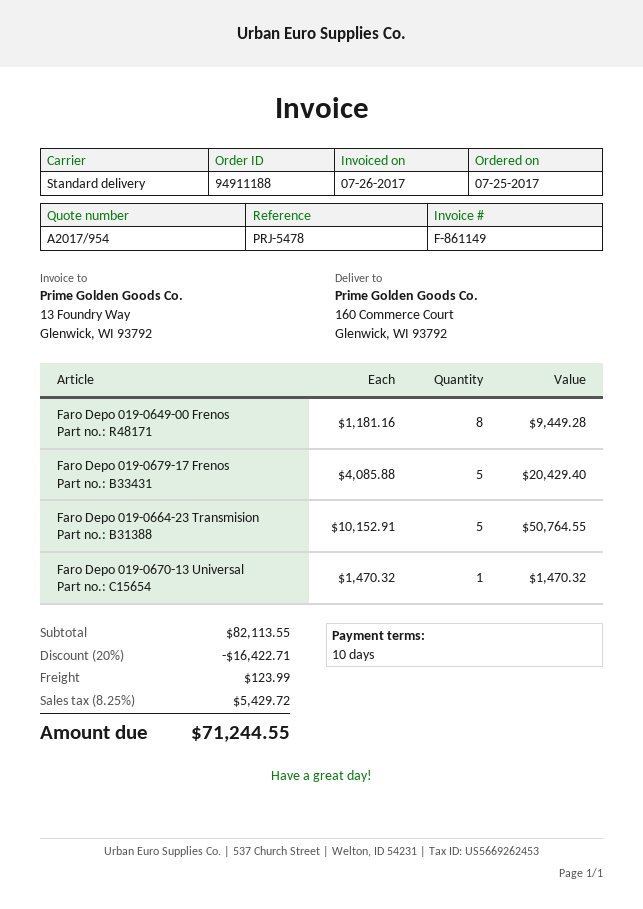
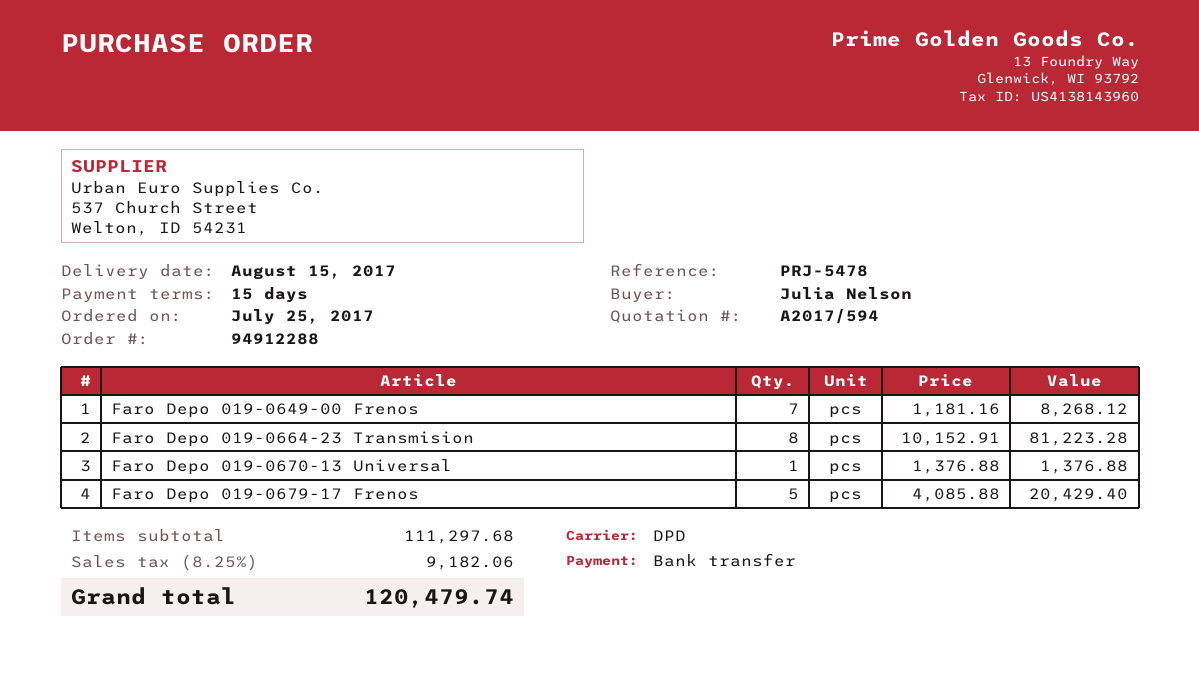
quote number: A2017/954 -> A2017/594
order number: 94911188 -> 94912288
payment terms: 10 days -> 15 days
shipping method: standard -> DPD
Faro Depo 019-0649-00 Frenos: 8 x 1181.16 = 9449.28 -> 7 x 1181.16 = 8268.12
Faro Depo 019-0664-23 Transmision: 5 x 10152.91 = 50764.55 -> 8 x 10152.91 = 81223.28
Faro Depo 019-0670-13 Universal: 1 x 1470.32 = 1470.32 -> 1 x 1376.88 = 1376.88
subtotal: 82113.55 -> 111297.68
discount: 20% = 16422.71 -> none
shipping: 123.99 -> none
tax: 8.25% = 5429.72 -> 8.25% = 9182.06
total: 71244.55 -> 120479.74

